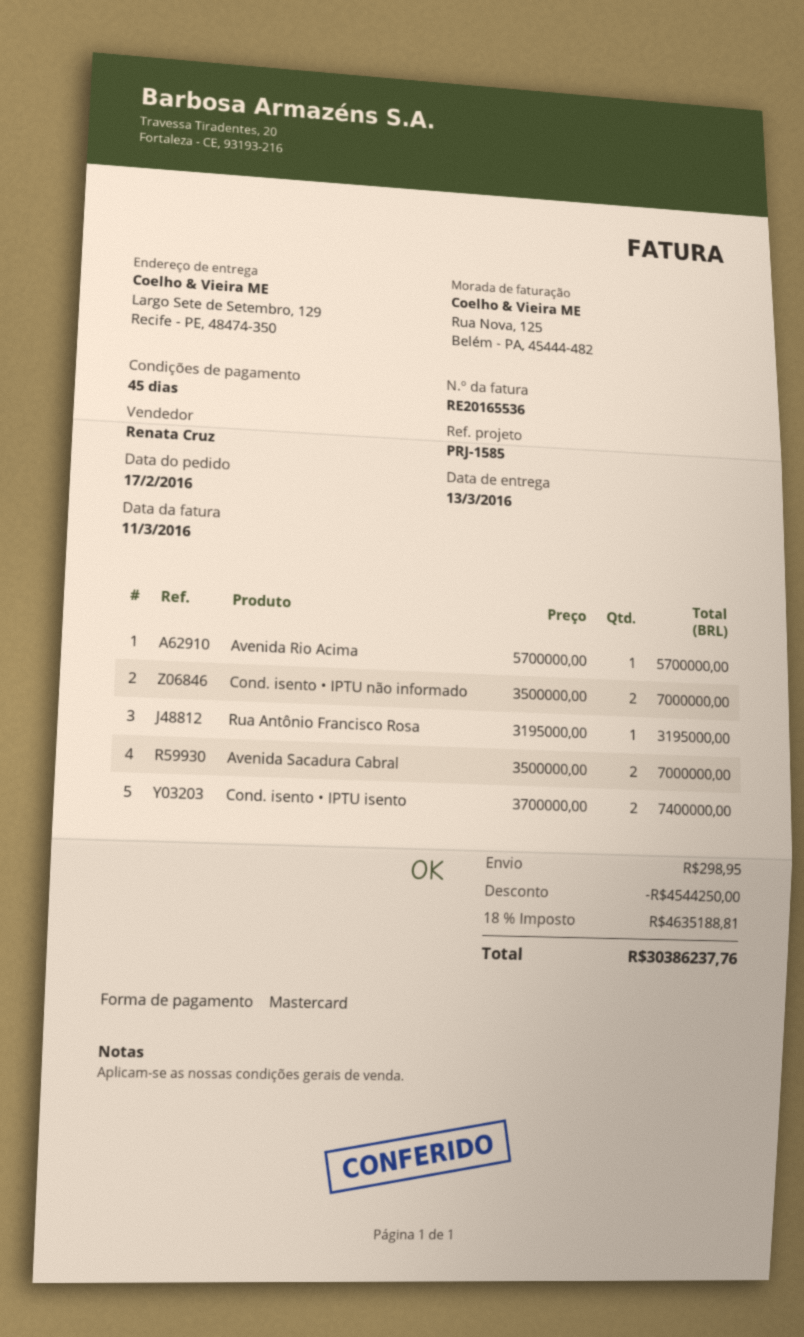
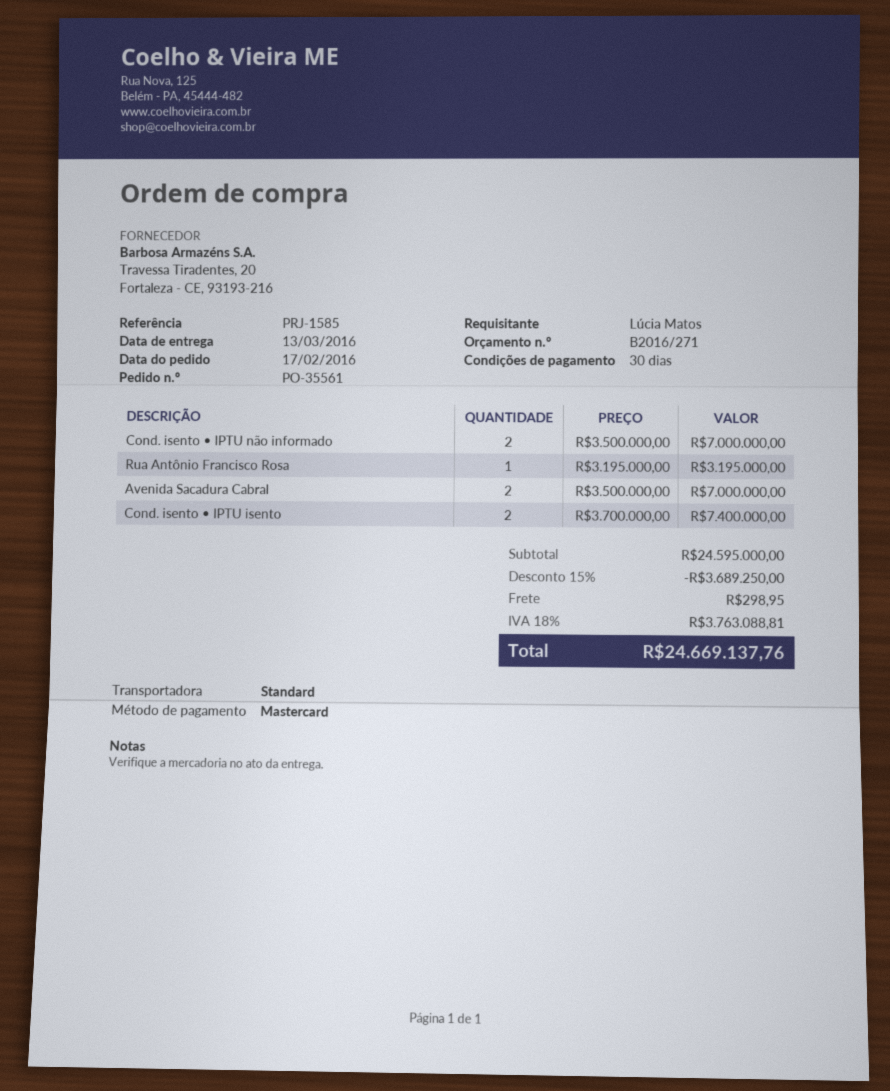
payment terms: 45 days -> 30 days
Avenida Rio Acima: 1 x 5700000.00 = 5700000.00 -> none
discount: 4544250.00 -> 3689250.00
tax: 18% = 4635188.81 -> 18% = 3763088.81
total: 30386237.76 -> 24669137.76

